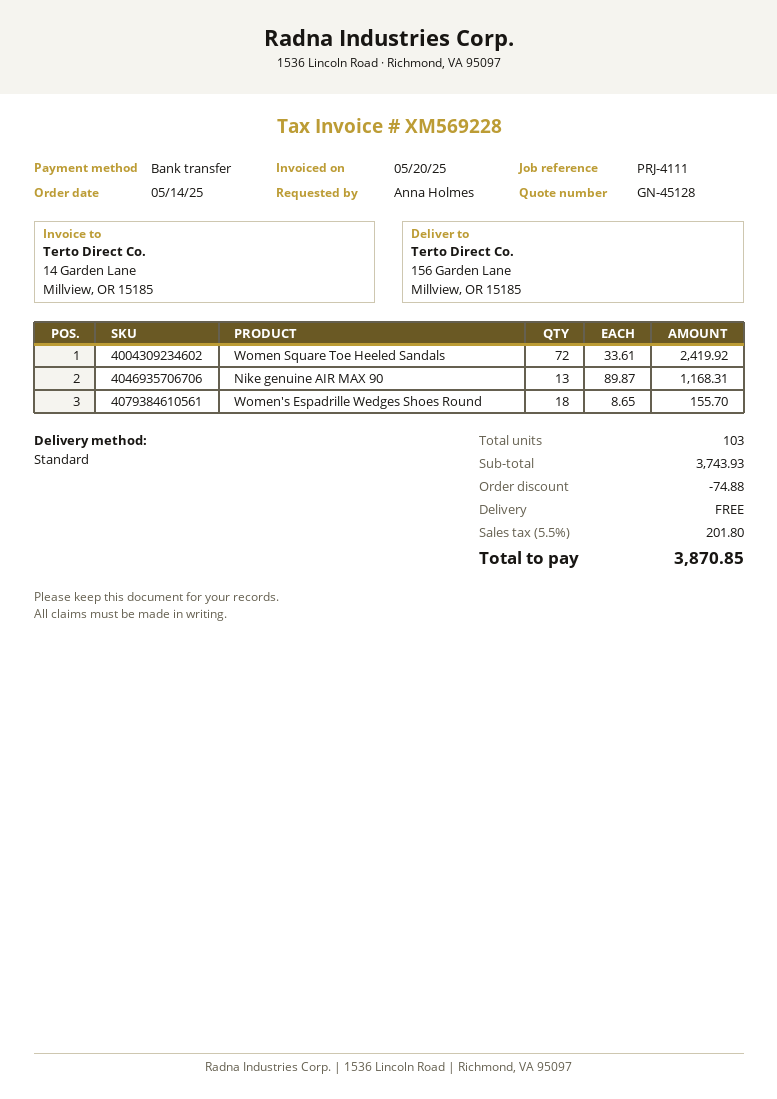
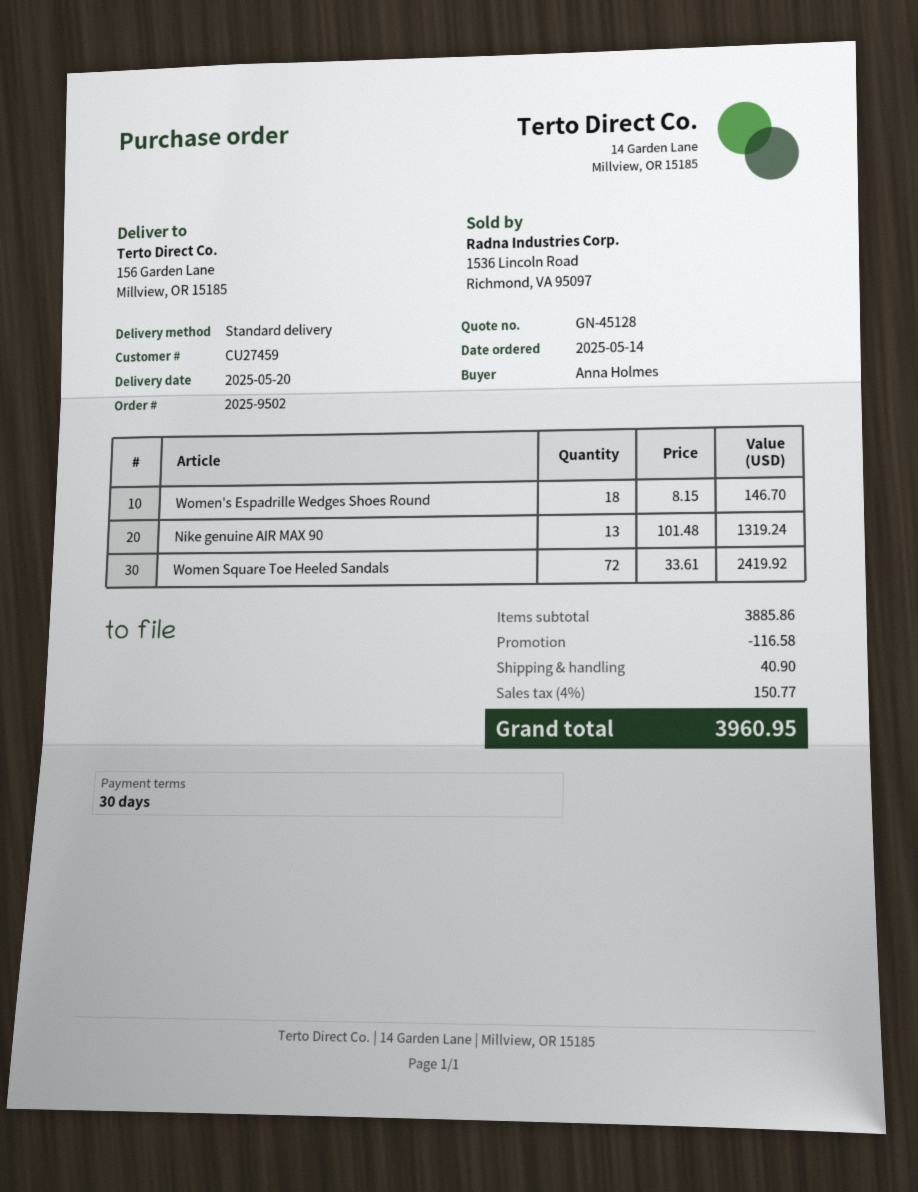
Nike genuine AIR MAX 90: 13 x 89.87 = 1168.31 -> 13 x 101.48 = 1319.24
Women's Espadrille Wedges Shoes Round: 18 x 8.65 = 155.70 -> 18 x 8.15 = 146.70
subtotal: 3743.93 -> 3885.86
discount: 74.88 -> 116.58
shipping: 0.00 -> 40.90
tax: 5.5% = 201.80 -> 4% = 150.77
total: 3870.85 -> 3960.95

